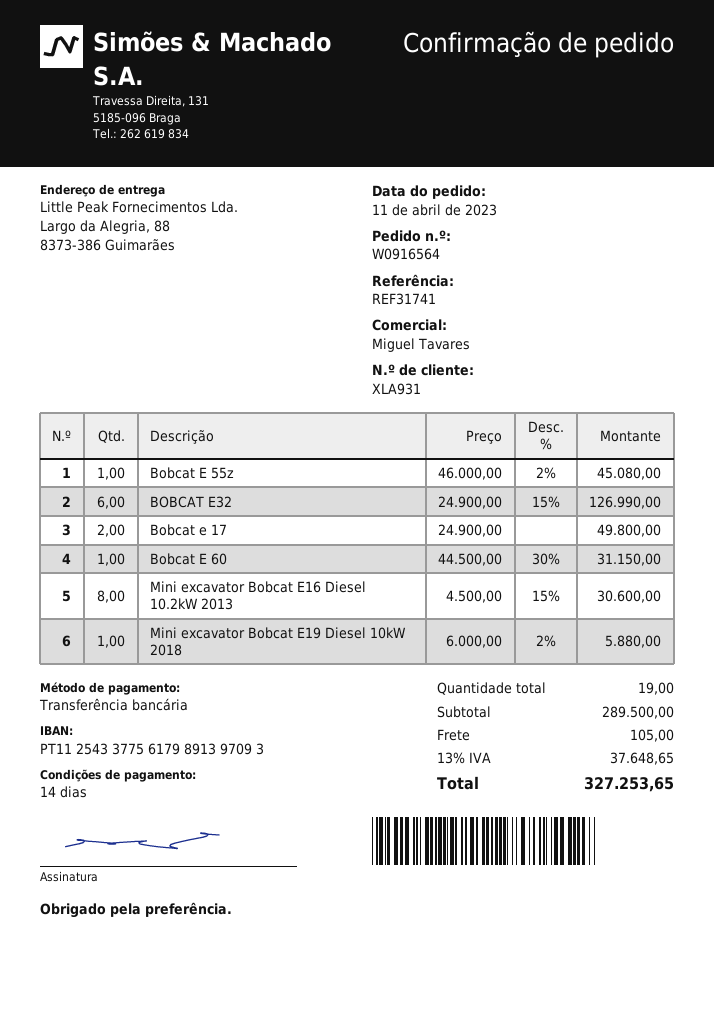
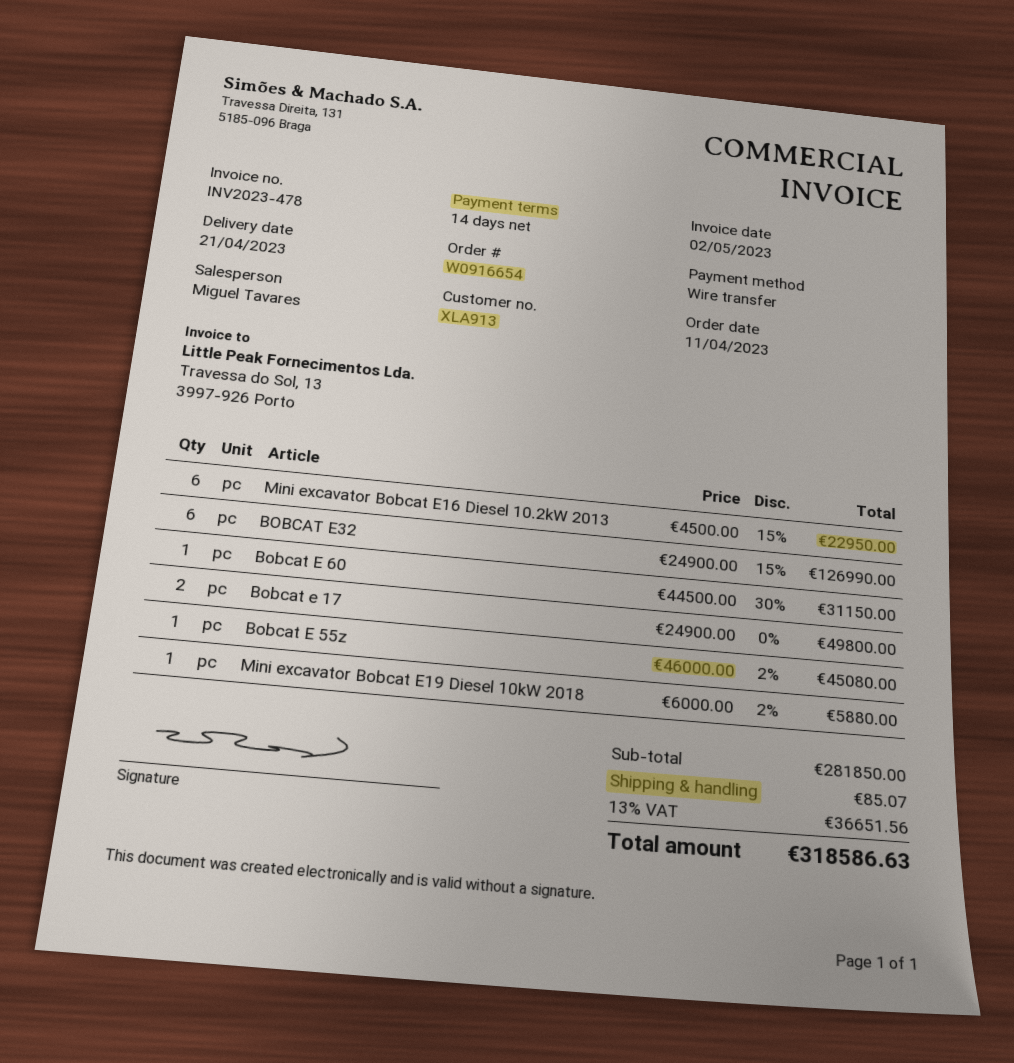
order number: W0916564 -> W0916654
customer number: XLA931 -> XLA913
Mini excavator Bobcat E16 Diesel 10.2kW 2013: 8 x 4500.00 - 15% = 30600.00 -> 6 x 4500.00 - 15% = 22950.00
subtotal: 289500.00 -> 281850.00
shipping: 105.00 -> 85.07
tax: 13% = 37648.65 -> 13% = 36651.56
total: 327253.65 -> 318586.63

